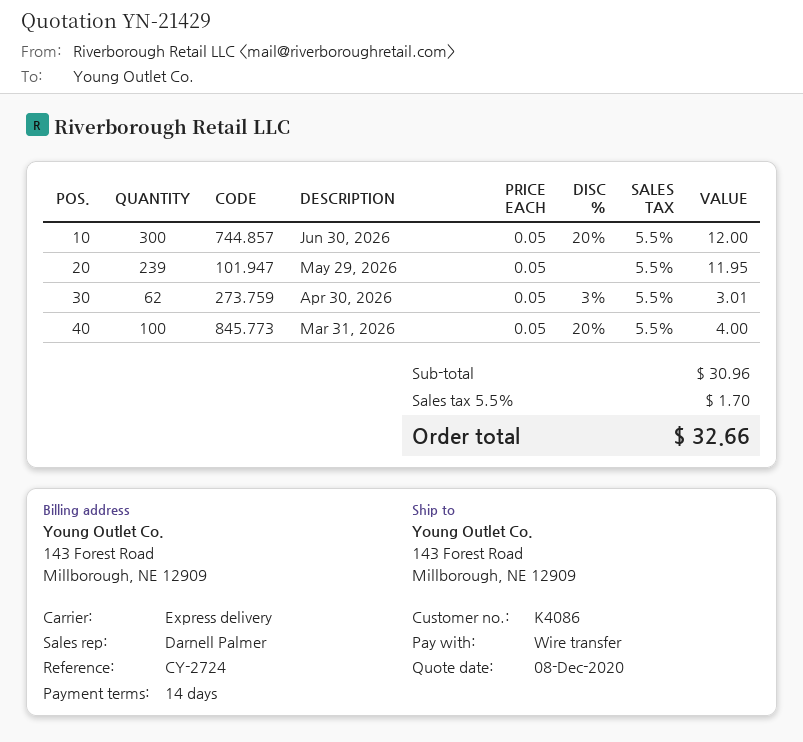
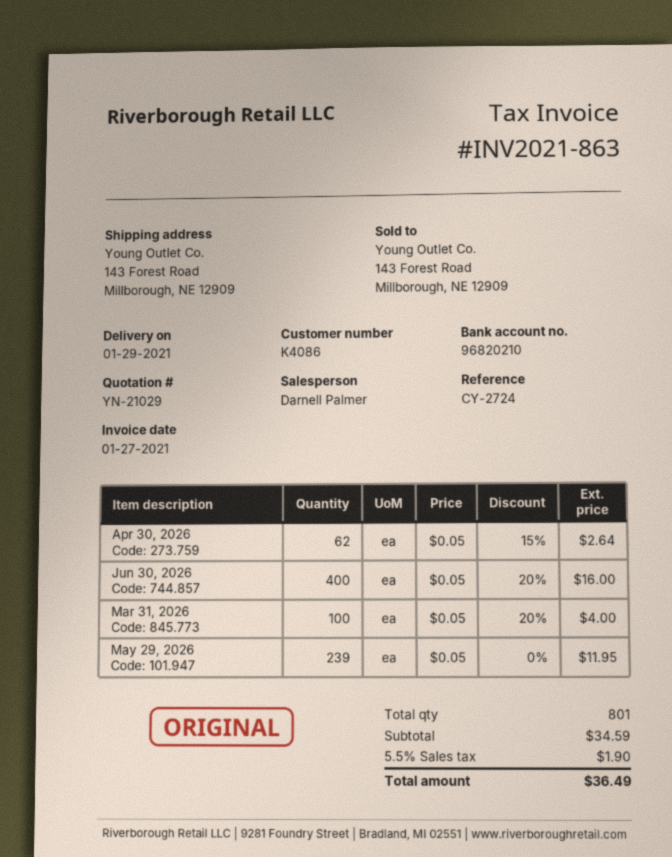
quote number: YN-21429 -> YN-21029
Jun 30, 2026: 300 x 0.05 - 20% = 12.00 -> 400 x 0.05 - 20% = 16.00
Apr 30, 2026: 62 x 0.05 - 3% = 3.01 -> 62 x 0.05 - 15% = 2.64
subtotal: 30.96 -> 34.59
tax: 5.5% = 1.70 -> 5.5% = 1.90
total: 32.66 -> 36.49

